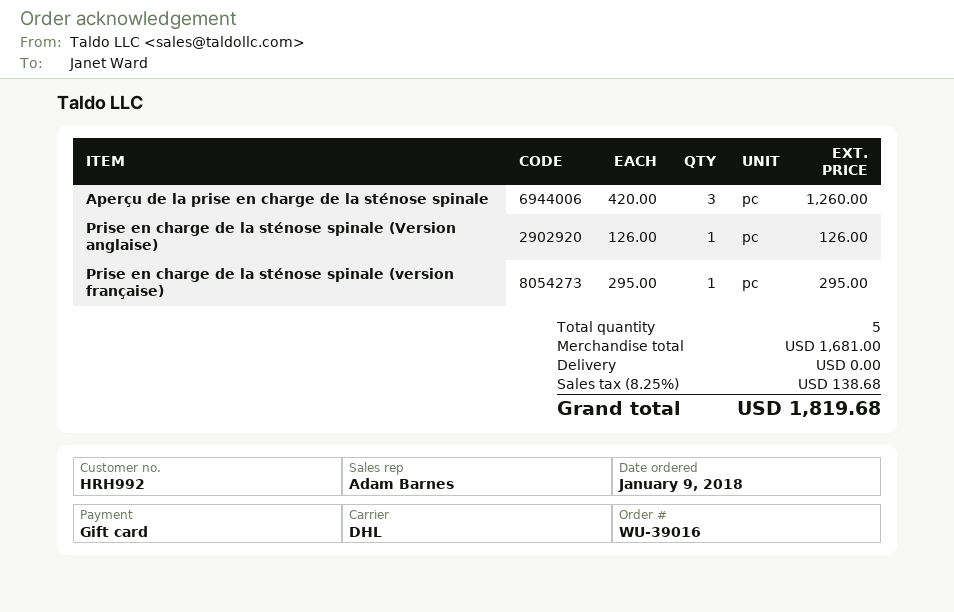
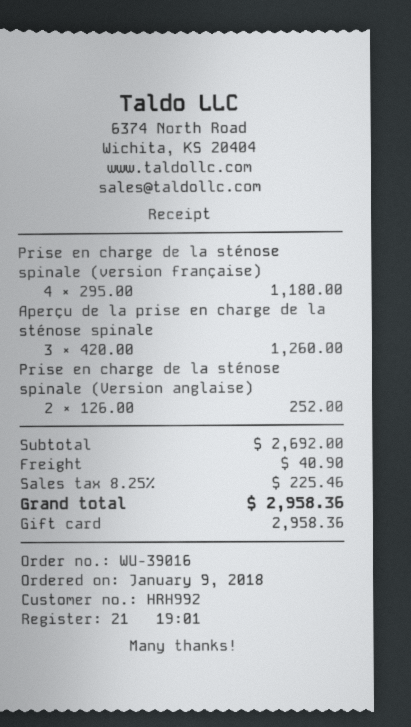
Prise en charge de la sténose spinale (Version anglaise): 1 x 126.00 = 126.00 -> 2 x 126.00 = 252.00
Prise en charge de la sténose spinale (version française): 1 x 295.00 = 295.00 -> 4 x 295.00 = 1180.00
subtotal: 1681.00 -> 2692.00
shipping: 0.00 -> 40.90
tax: 8.25% = 138.68 -> 8.25% = 225.46
total: 1819.68 -> 2958.36

